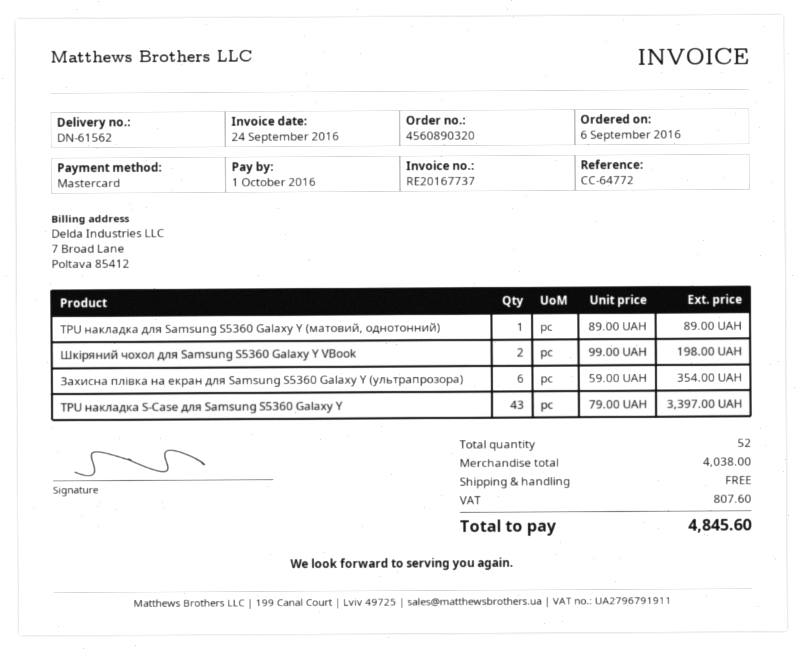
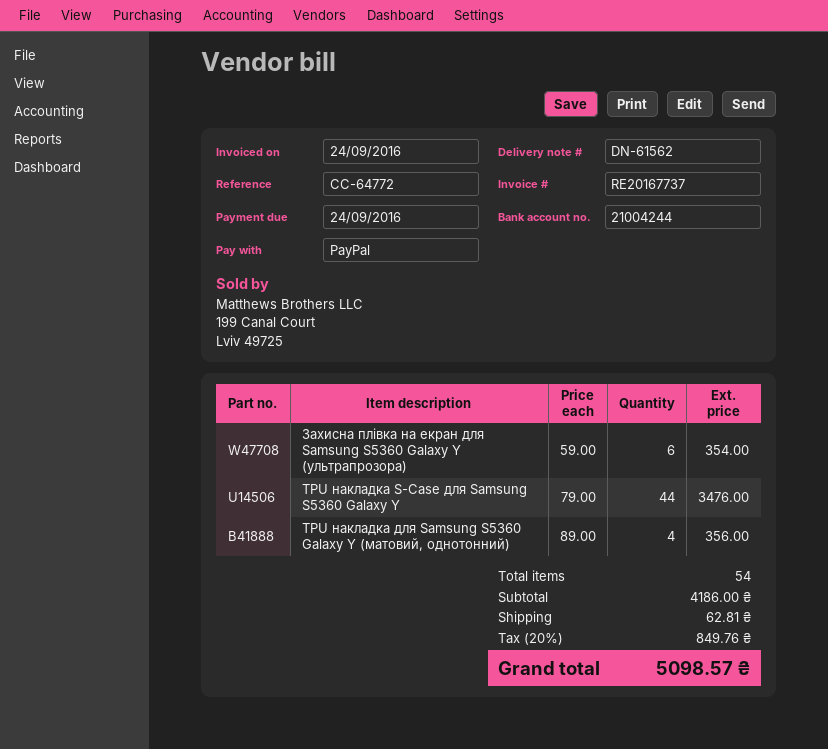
due date: 2016-10-01 -> 2016-09-24
payment method: Mastercard -> PayPal
TPU накладка для Samsung S5360 Galaxy Y (матовий, однотонний): 1 x 89.00 = 89.00 -> 4 x 89.00 = 356.00
Шкіряний чохол для Samsung S5360 Galaxy Y VBook: 2 x 99.00 = 198.00 -> none
TPU накладка S-Case для Samsung S5360 Galaxy Y: 43 x 79.00 = 3397.00 -> 44 x 79.00 = 3476.00
total quantity: 52 -> 54
subtotal: 4038.00 -> 4186.00
shipping: 0.00 -> 62.81
tax: 807.60 -> 849.76
total: 4845.60 -> 5098.57

